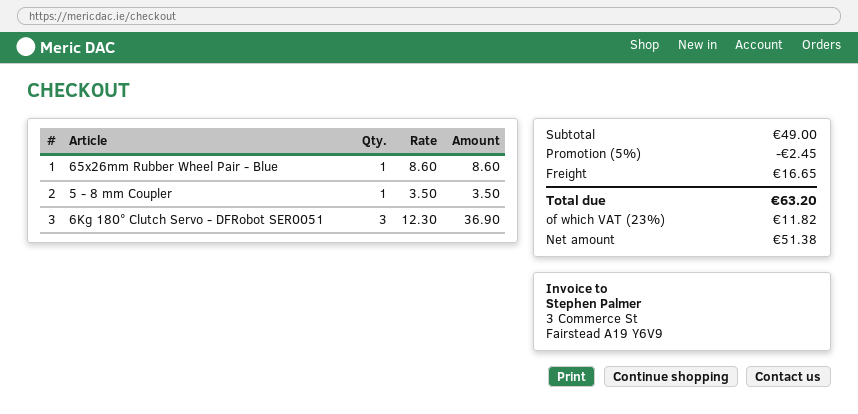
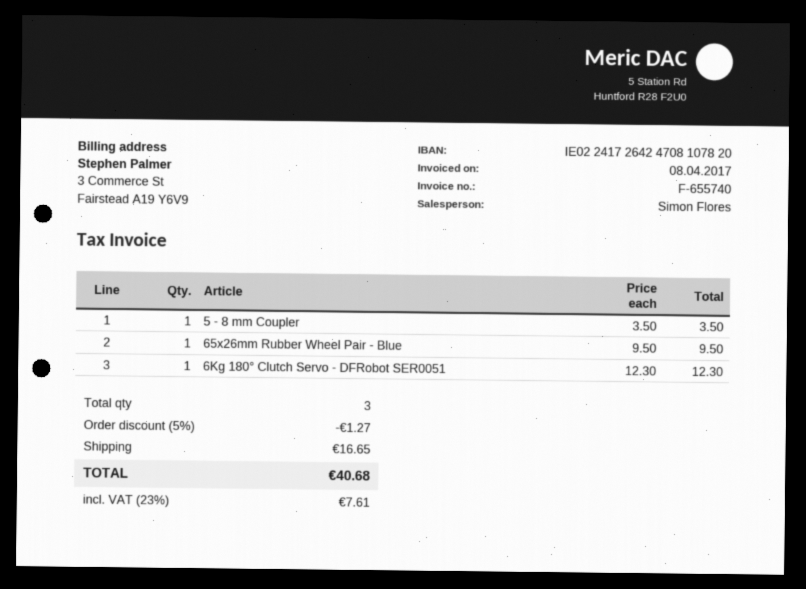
65x26mm Rubber Wheel Pair - Blue: 1 x 8.60 = 8.60 -> 1 x 9.50 = 9.50
6Kg 180° Clutch Servo - DFRobot SER0051: 3 x 12.30 = 36.90 -> 1 x 12.30 = 12.30
discount: 5% = 2.45 -> 5% = 1.27
tax: 23% = 11.82 -> 23% = 7.61
total: 63.20 -> 40.68

